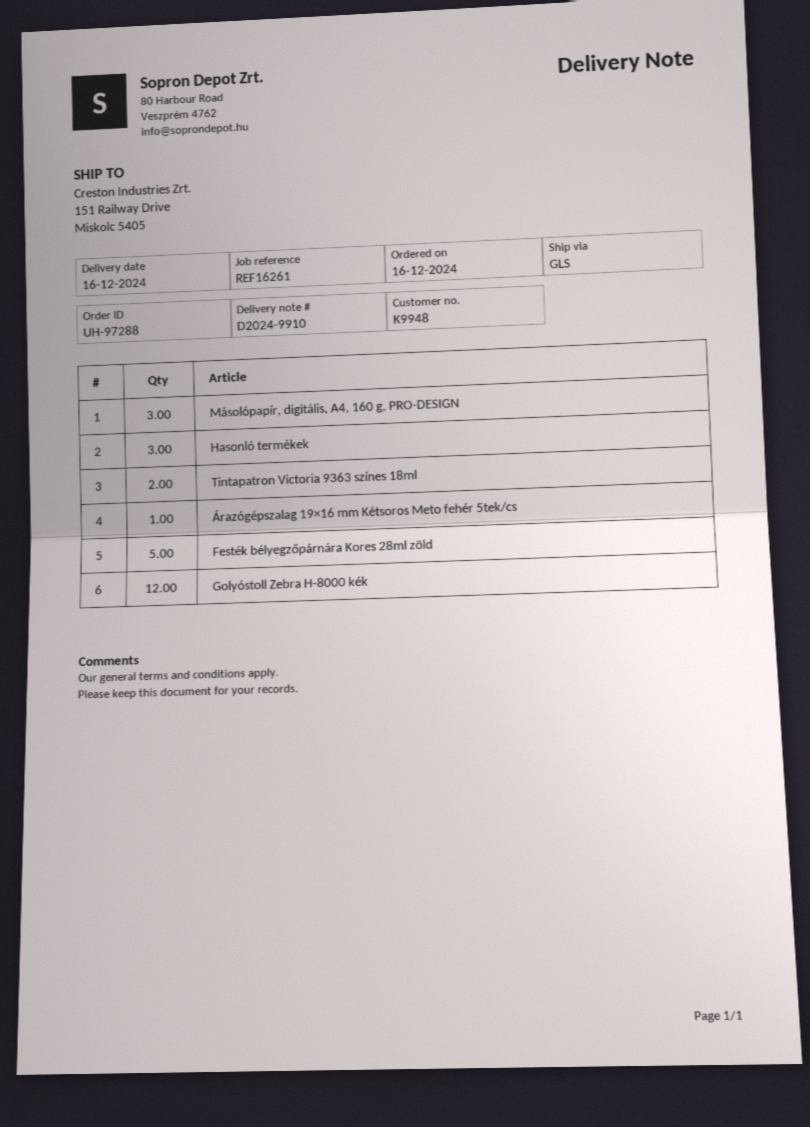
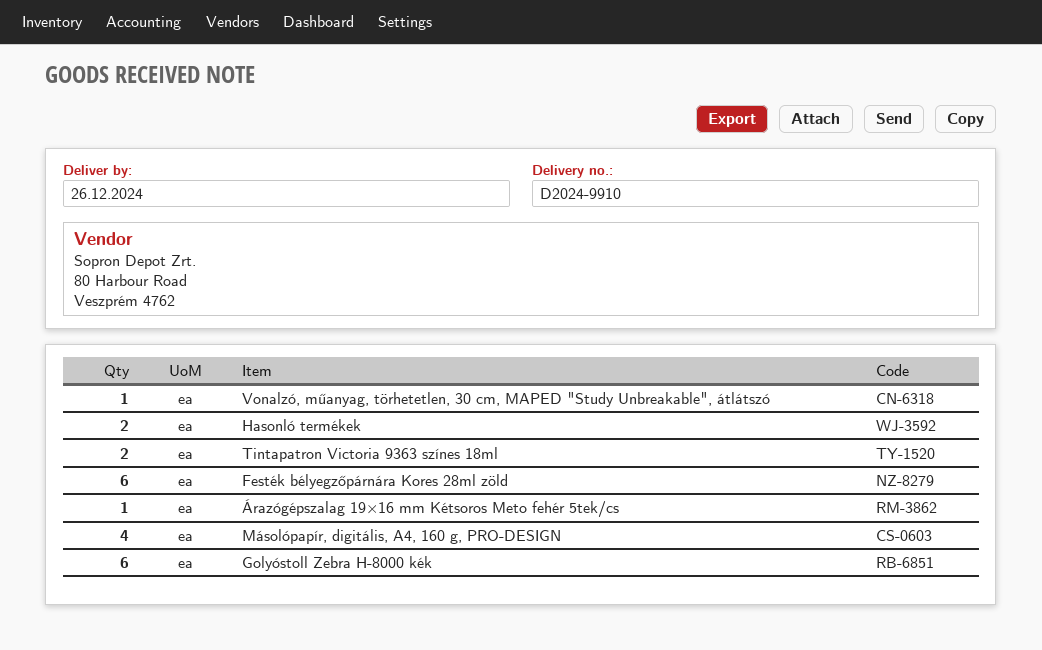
delivery date: 2024-12-16 -> 2024-12-26
Másolópapír, digitális, A4, 160 g, PRO-DESIGN: 3 -> 4
Hasonló termékek: 3 -> 2
Festék bélyegzőpárnára Kores 28ml zöld: 5 -> 6
Golyóstoll Zebra H-8000 kék: 12 -> 6
Vonalzó, műanyag, törhetetlen, 30 cm, MAPED "Study Unbreakable", átlátszó: none -> 1

